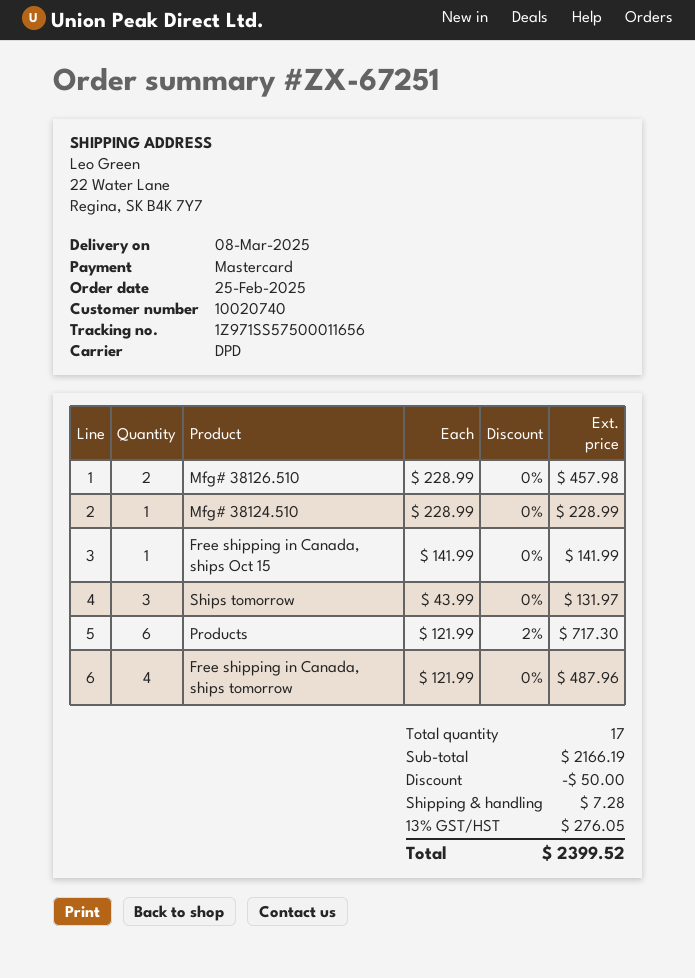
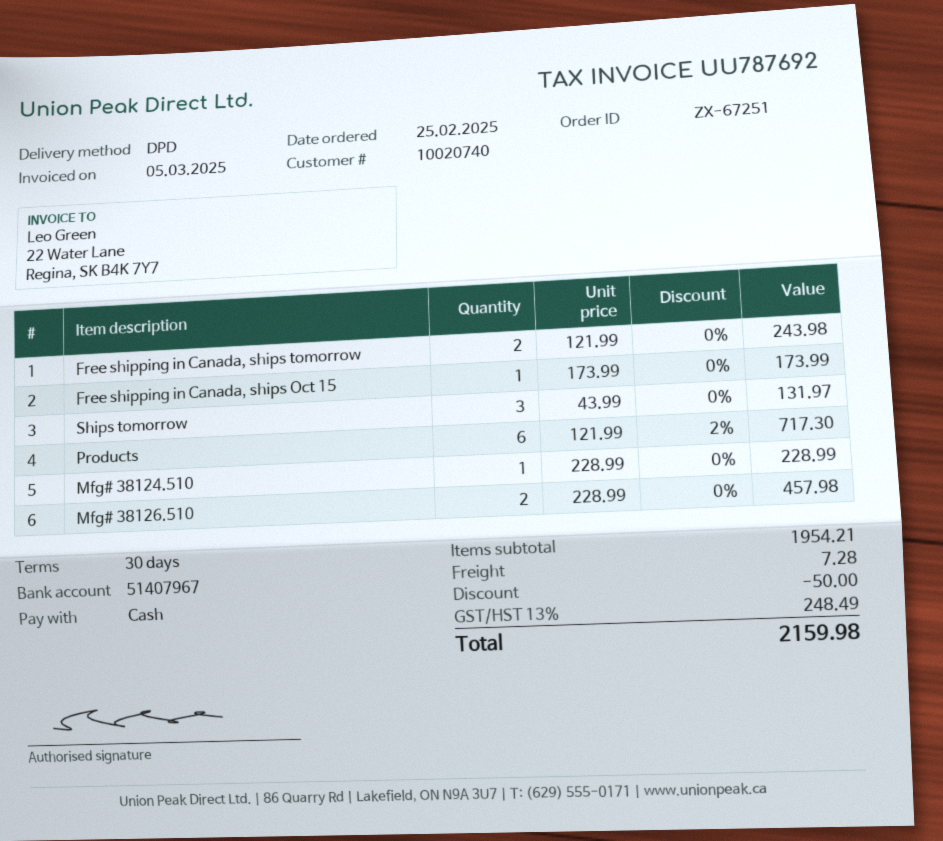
payment method: Mastercard -> cash
Free shipping in Canada, ships Oct 15: 1 x 141.99 = 141.99 -> 1 x 173.99 = 173.99
Free shipping in Canada, ships tomorrow: 4 x 121.99 = 487.96 -> 2 x 121.99 = 243.98
subtotal: 2166.19 -> 1954.21
tax: 13% = 276.05 -> 13% = 248.49
total: 2399.52 -> 2159.98

